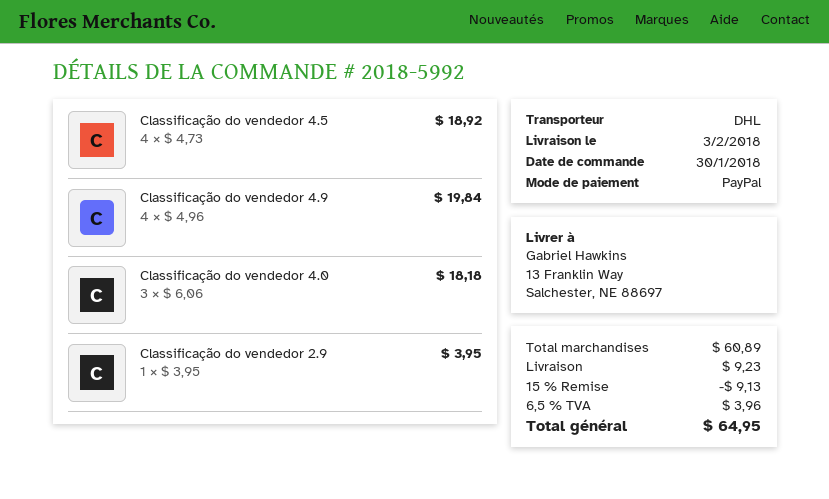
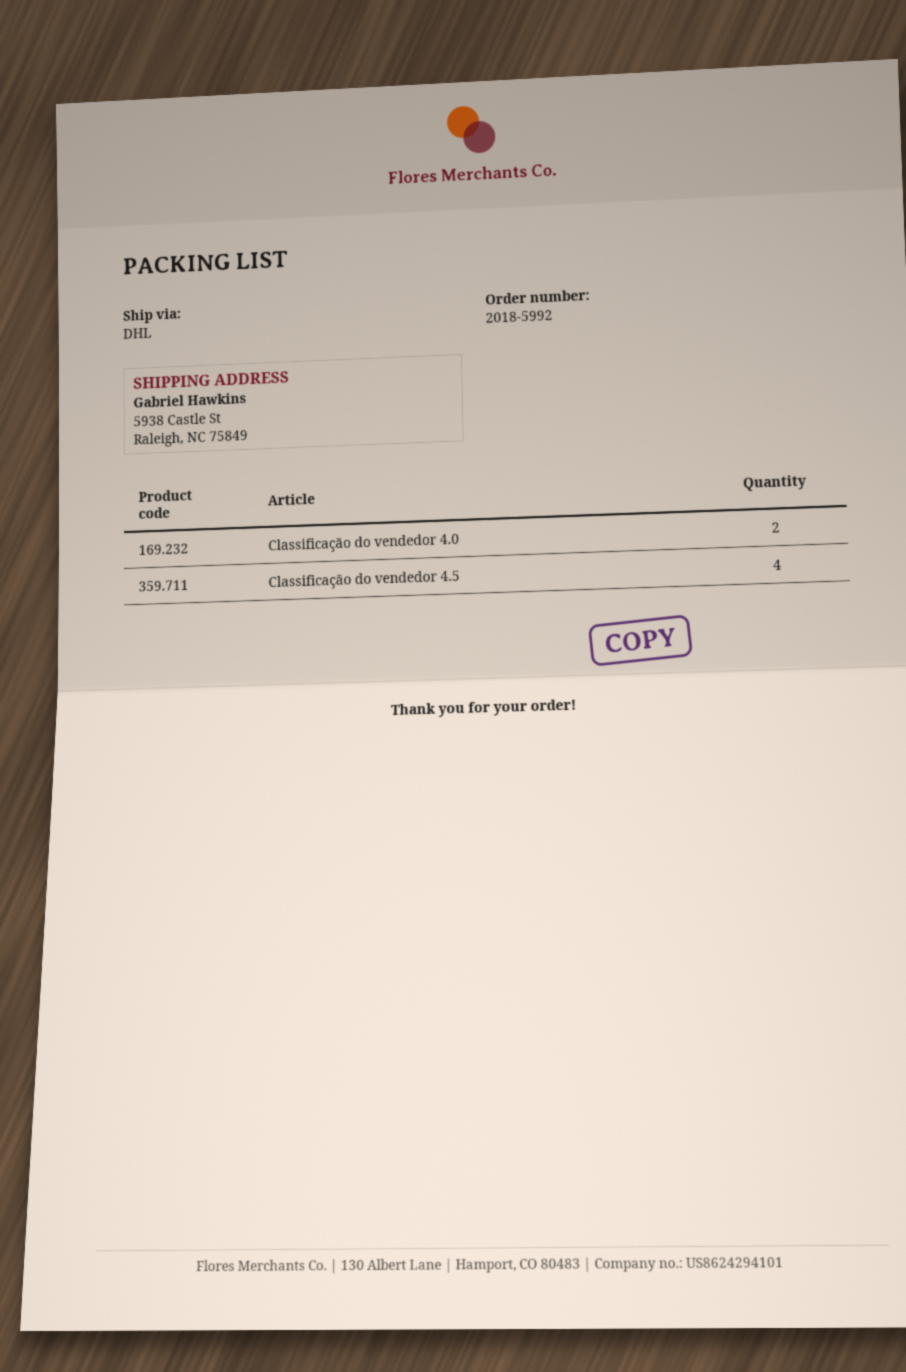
ship to: 13 Franklin Way, Salchester, NE 88697 -> 5938 Castle St, Raleigh, NC 75849
Classificação do vendedor 4.9: 4 -> none
Classificação do vendedor 4.0: 3 -> 2
Classificação do vendedor 2.9: 1 -> none

